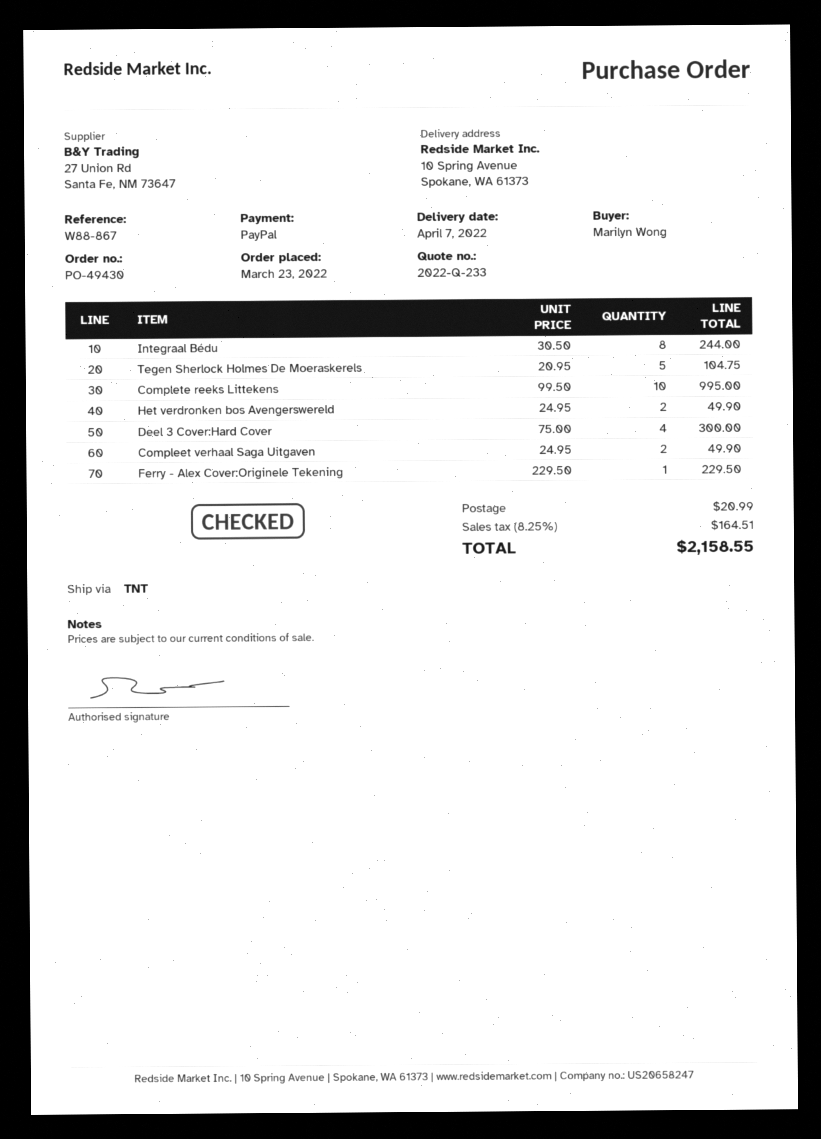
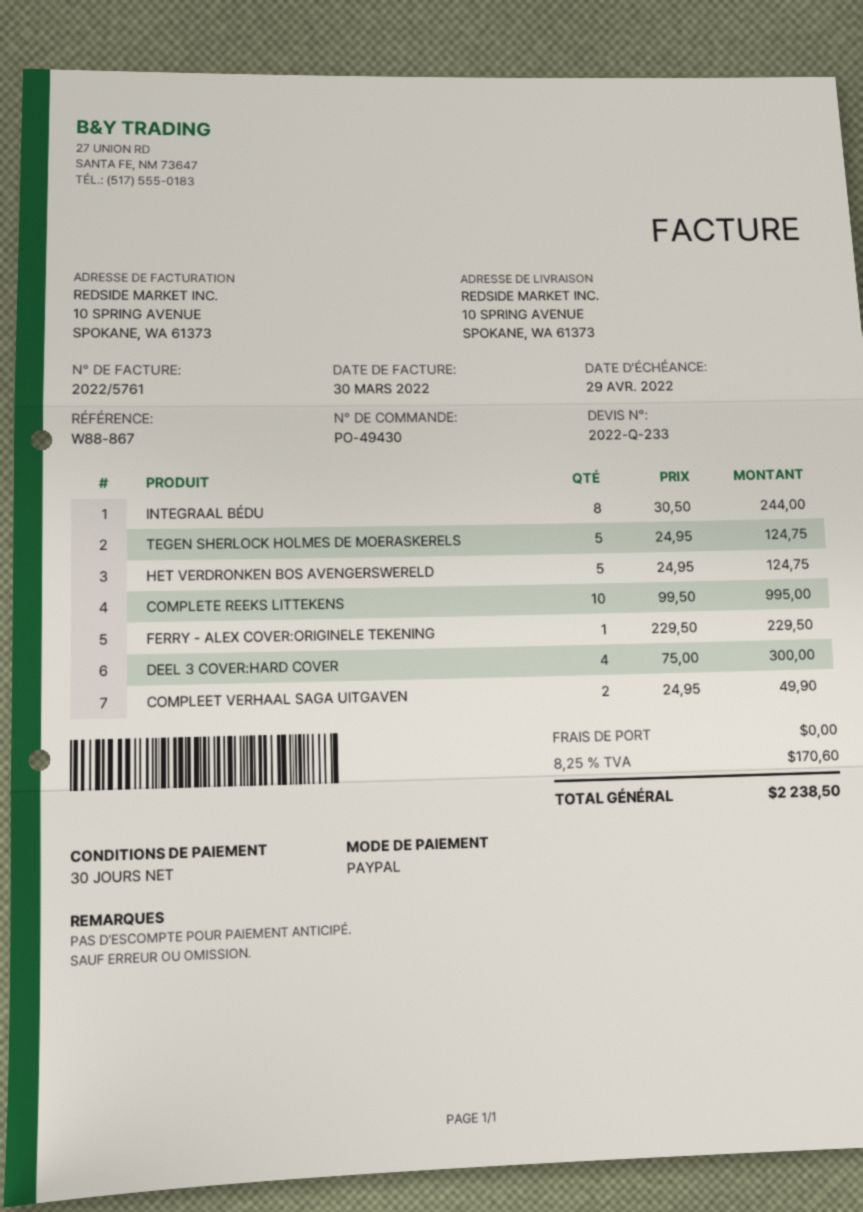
Tegen Sherlock Holmes De Moeraskerels: 5 x 20.95 = 104.75 -> 5 x 24.95 = 124.75
Het verdronken bos Avengerswereld: 2 x 24.95 = 49.90 -> 5 x 24.95 = 124.75
shipping: 20.99 -> 0.00
tax: 8.25% = 164.51 -> 8.25% = 170.60
total: 2158.55 -> 2238.50

